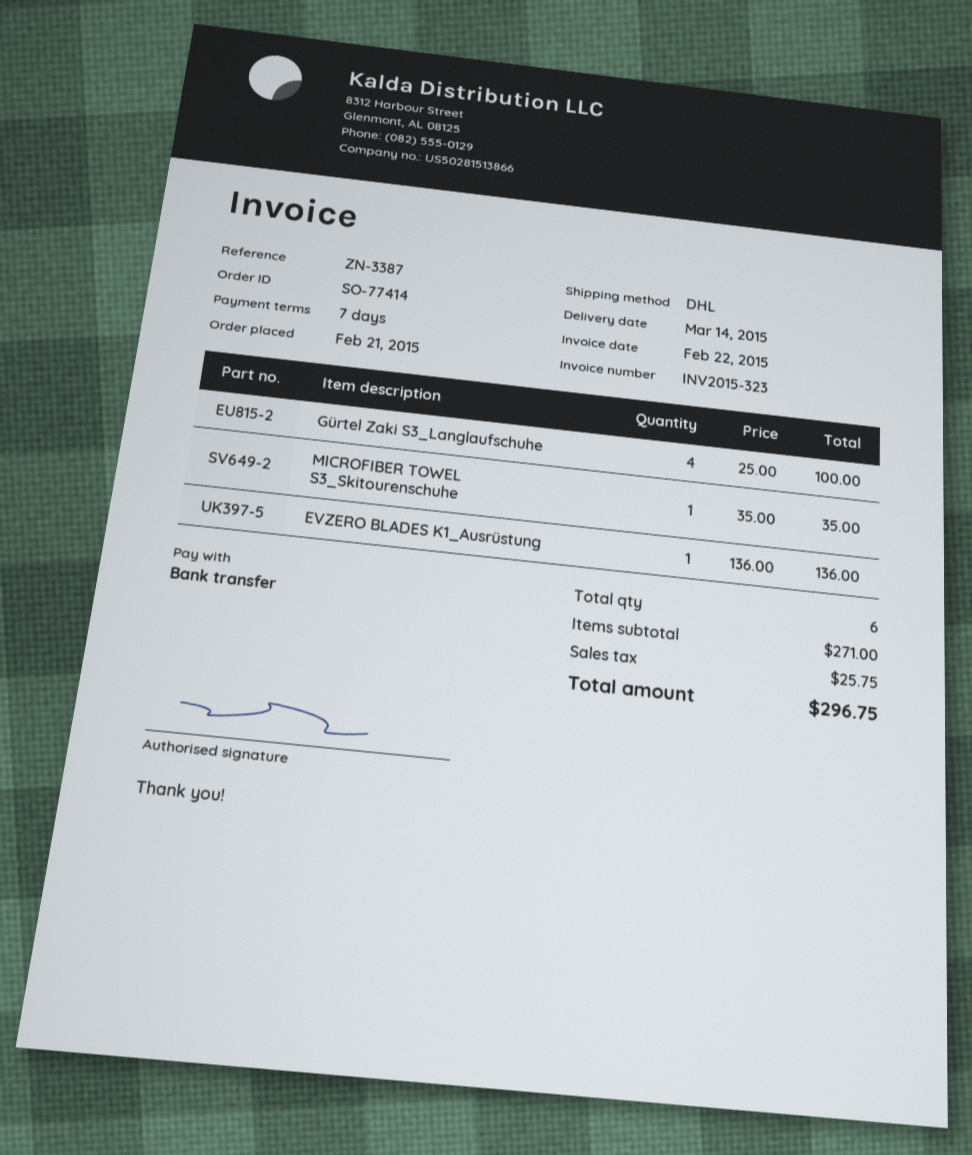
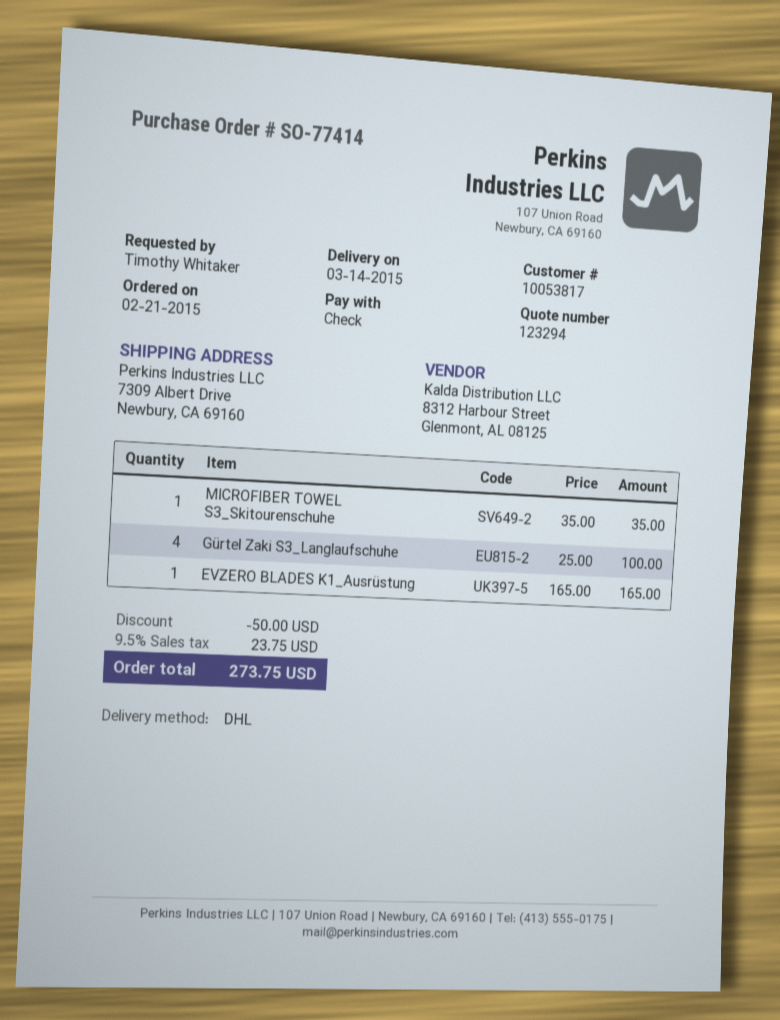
payment method: bank transfer -> cheque
EVZERO BLADES K1_Ausrüstung: 1 x 136.00 = 136.00 -> 1 x 165.00 = 165.00
discount: none -> 50.00
tax: 25.75 -> 23.75
total: 296.75 -> 273.75

